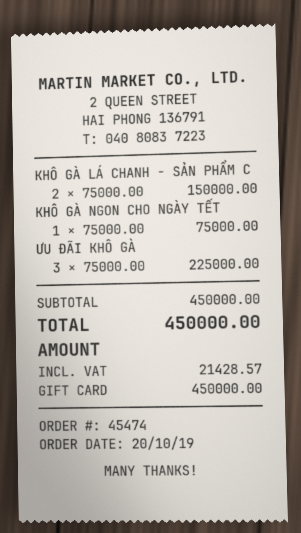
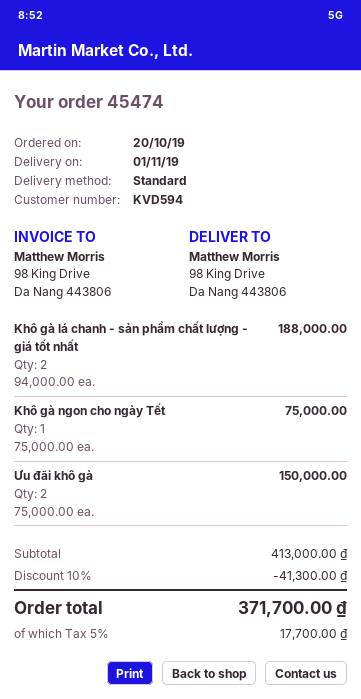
KHÔ GÀ LÁ CHANH - SẢN PHẨM C: 2 x 75000.00 = 150000.00 -> 2 x 94000.00 = 188000.00
ƯU ĐÃI KHÔ GÀ: 3 x 75000.00 = 225000.00 -> 2 x 75000.00 = 150000.00
subtotal: 450000.00 -> 413000.00
discount: none -> 10% = 41300.00
tax: 21428.57 -> 17700.00
total: 450000.00 -> 371700.00

